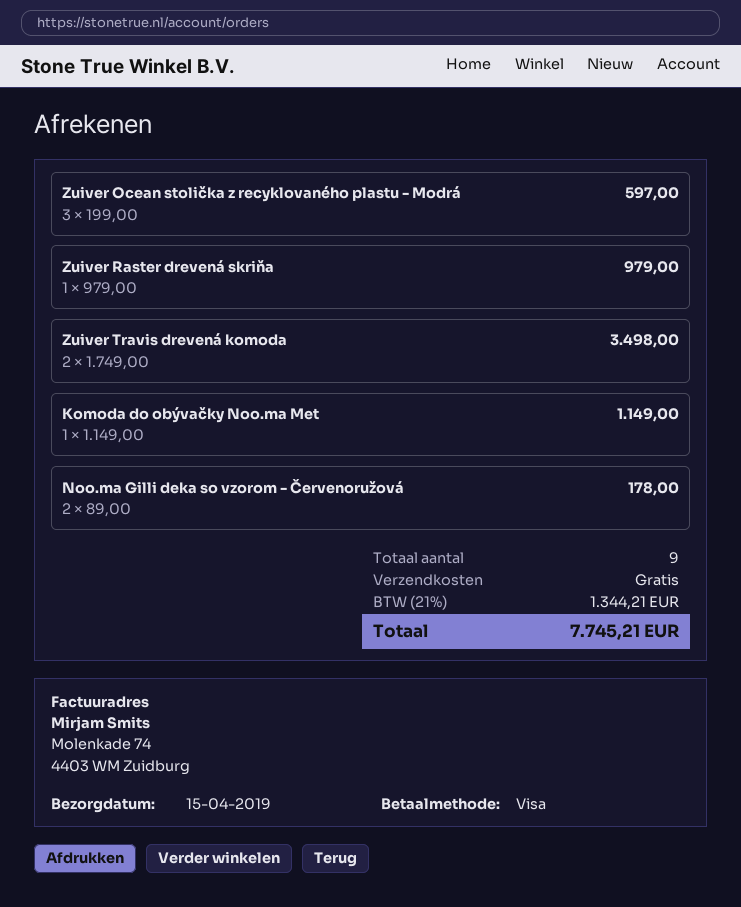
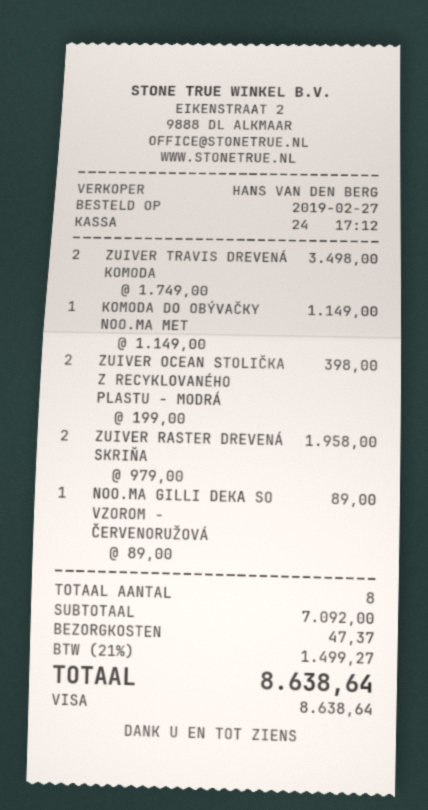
Zuiver Ocean stolička z recyklovaného plastu - Modrá: 3 x 199.00 = 597.00 -> 2 x 199.00 = 398.00
Zuiver Raster drevená skriňa: 1 x 979.00 = 979.00 -> 2 x 979.00 = 1958.00
Noo.ma Gilli deka so vzorom - Červenoružová: 2 x 89.00 = 178.00 -> 1 x 89.00 = 89.00
total quantity: 9 -> 8
shipping: 0.00 -> 47.37
tax: 21% = 1344.21 -> 21% = 1499.27
total: 7745.21 -> 8638.64

